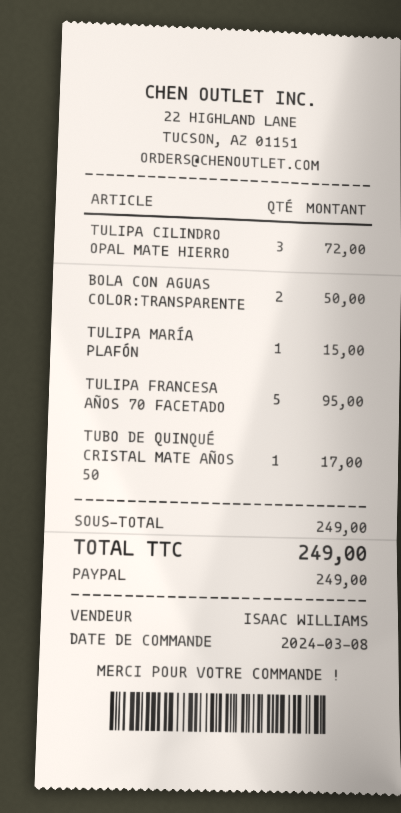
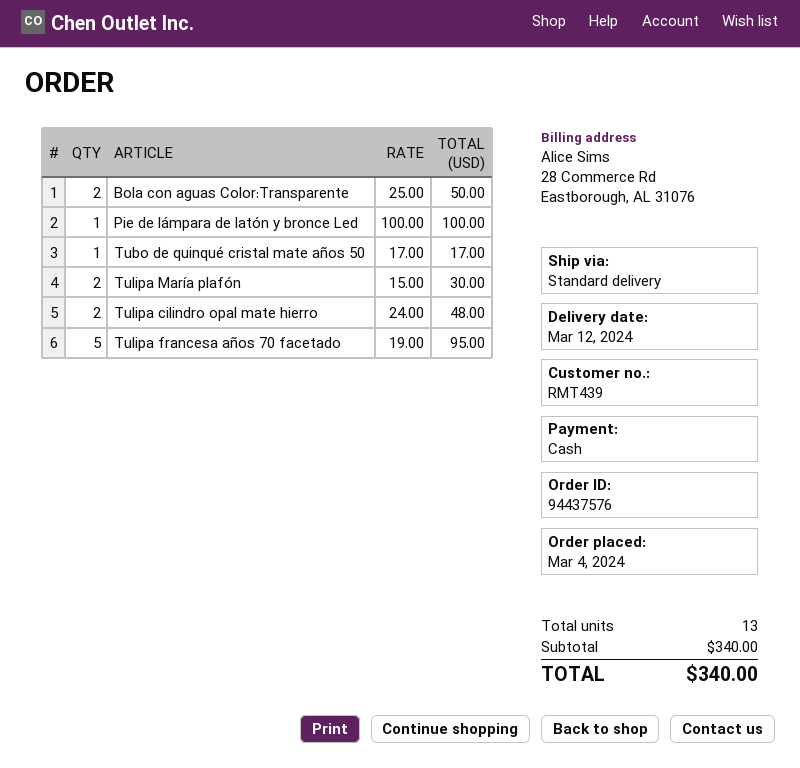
order date: 2024-03-08 -> 2024-03-04
payment method: PayPal -> cash
TULIPA CILINDRO OPAL MATE HIERRO: 3 for 72.00 -> 2 for 48.00
TULIPA MARÍA PLAFÓN: 1 for 15.00 -> 2 for 30.00
Pie de lámpara de latón y bronce Led: none -> 1 for 100.00
subtotal: 249.00 -> 340.00
total: 249.00 -> 340.00

